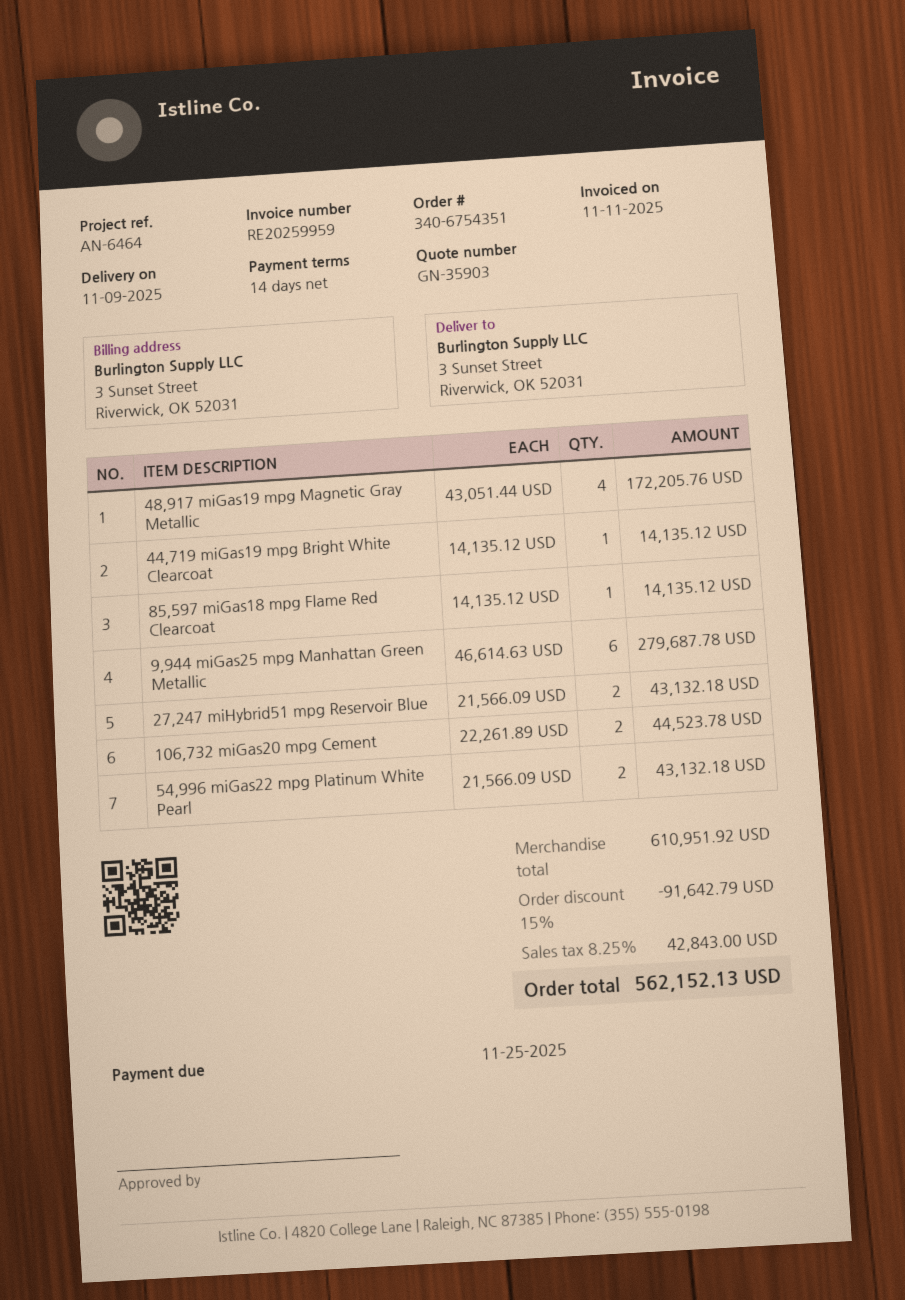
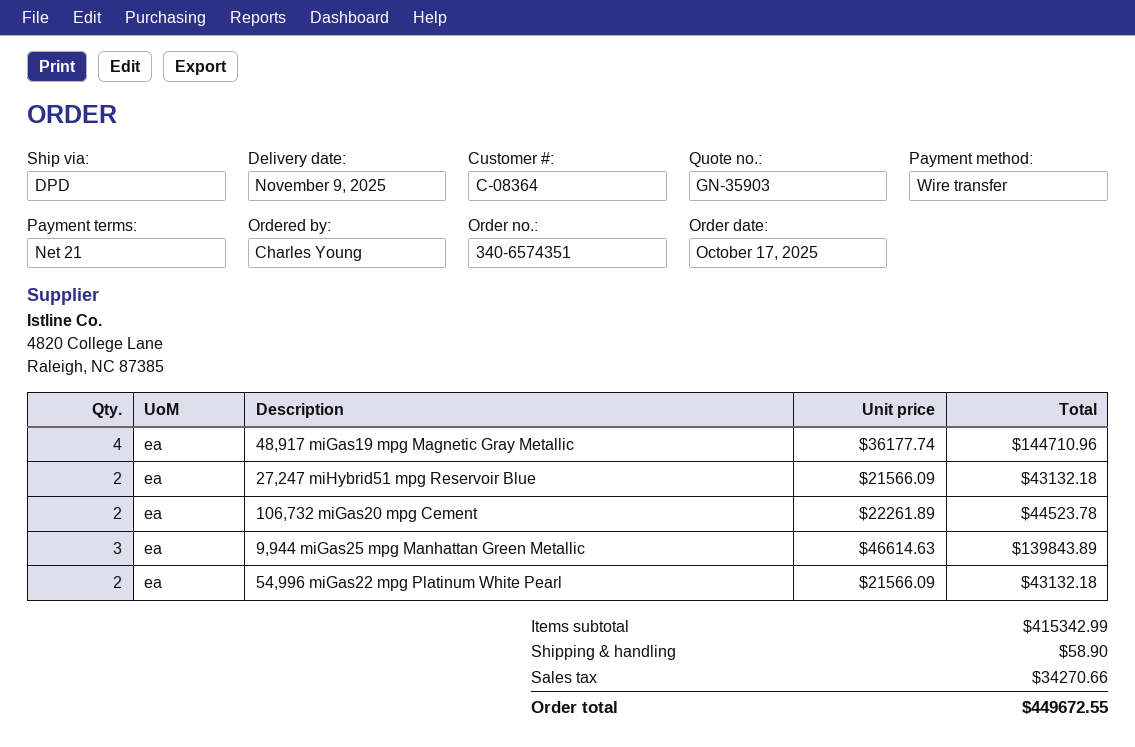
order number: 340-6754351 -> 340-6574351
payment terms: 14 days -> 21 days
48,917 miGas19 mpg Magnetic Gray Metallic: 4 x 43051.44 = 172205.76 -> 4 x 36177.74 = 144710.96
44,719 miGas19 mpg Bright White Clearcoat: 1 x 14135.12 = 14135.12 -> none
85,597 miGas18 mpg Flame Red Clearcoat: 1 x 14135.12 = 14135.12 -> none
9,944 miGas25 mpg Manhattan Green Metallic: 6 x 46614.63 = 279687.78 -> 3 x 46614.63 = 139843.89
subtotal: 610951.92 -> 415342.99
discount: 15% = 91642.79 -> none
shipping: none -> 58.90
tax: 42843.00 -> 34270.66
total: 562152.13 -> 449672.55

